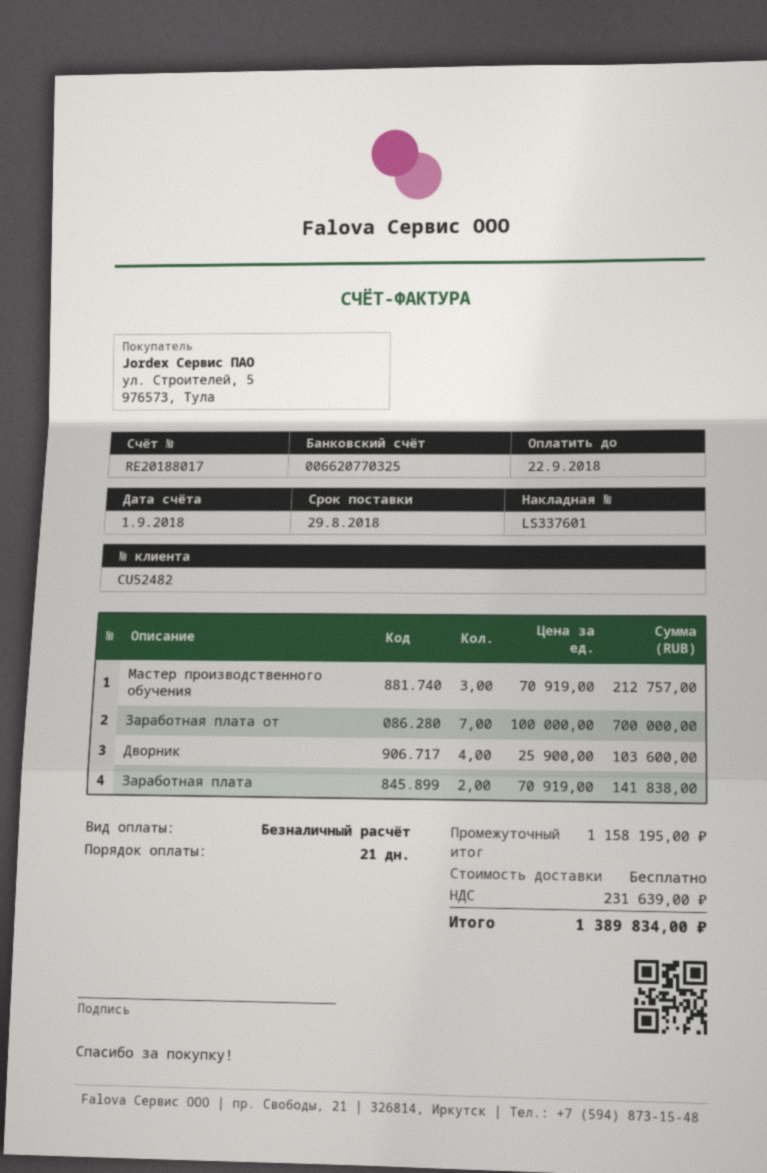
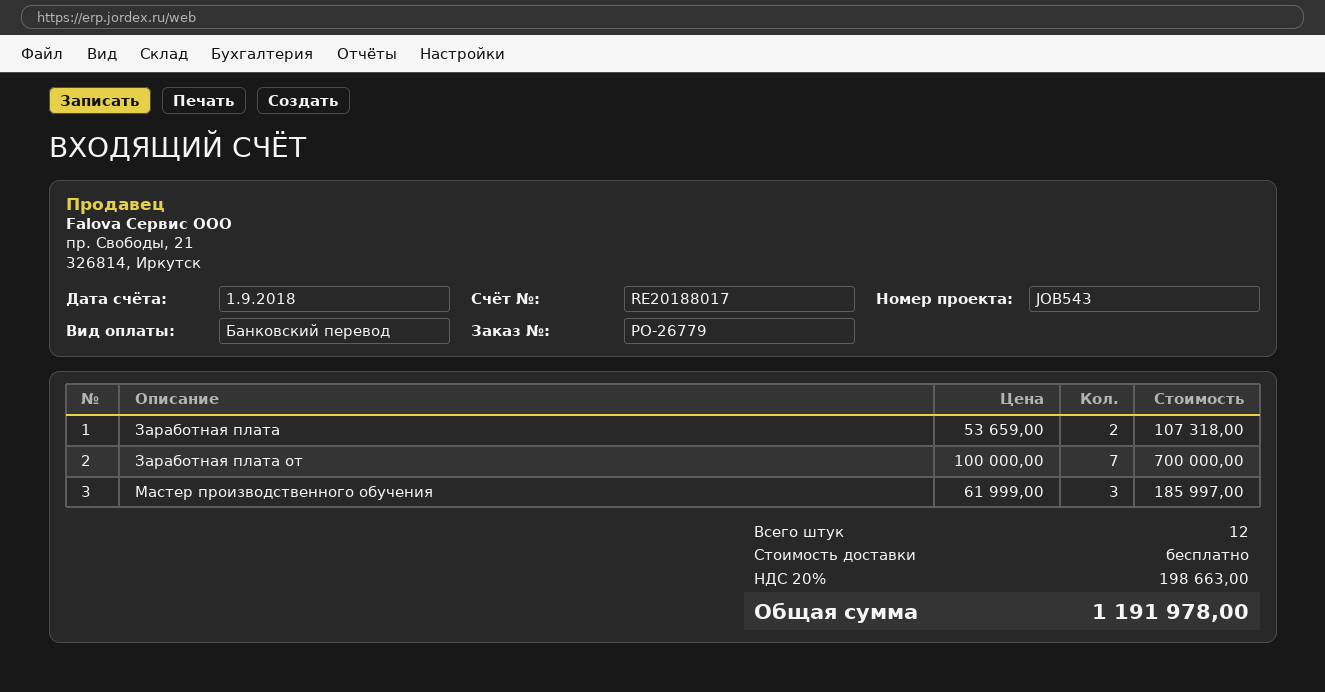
Мастер производственного обучения: 3 x 70919.00 = 212757.00 -> 3 x 61999.00 = 185997.00
Дворник: 4 x 25900.00 = 103600.00 -> none
Заработная плата: 2 x 70919.00 = 141838.00 -> 2 x 53659.00 = 107318.00
tax: 231639.00 -> 198663.00
total: 1389834.00 -> 1191978.00

